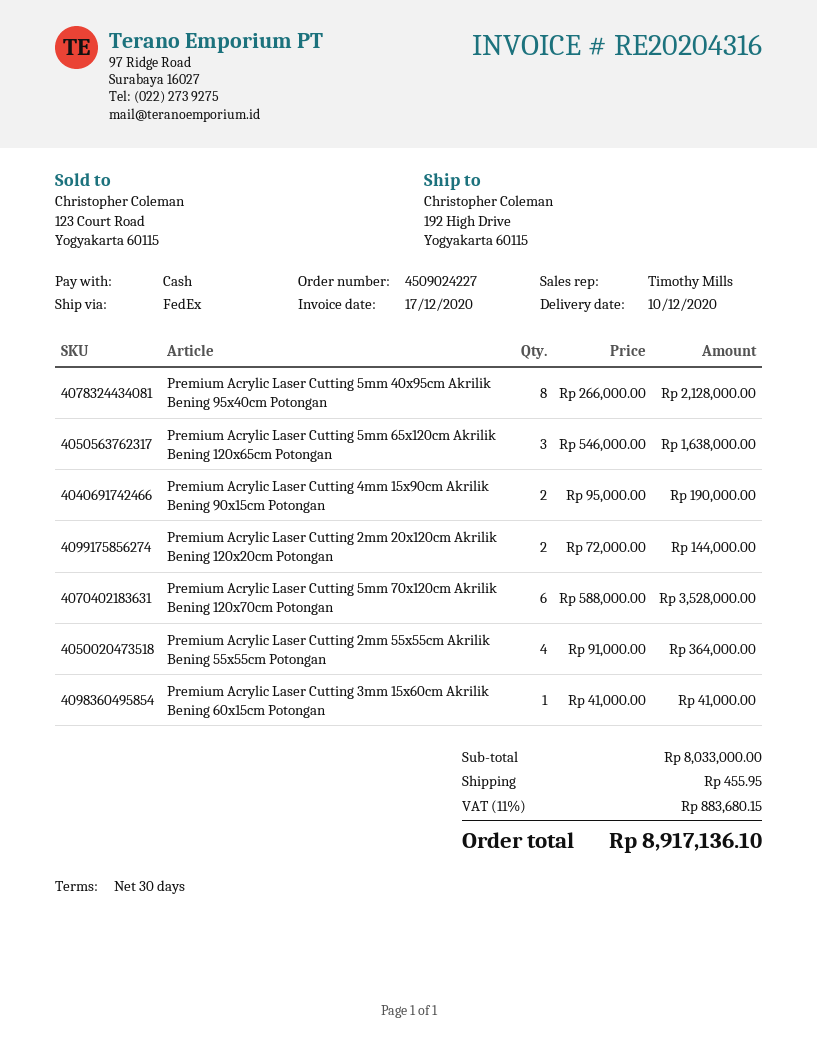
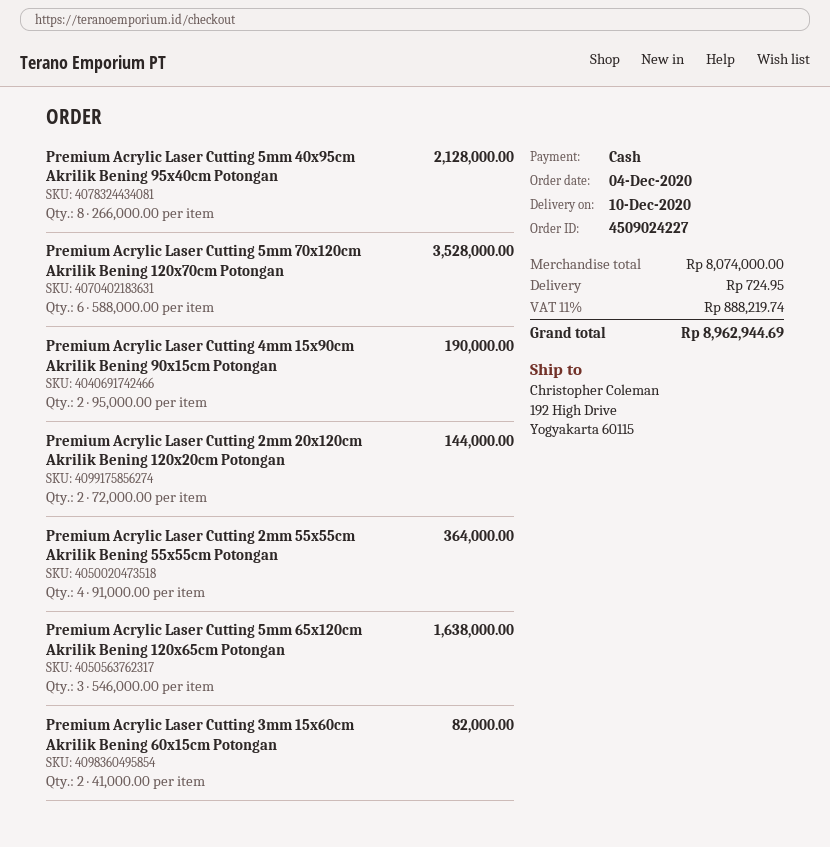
Premium Acrylic Laser Cutting 3mm 15x60cm Akrilik Bening 60x15cm Potongan: 1 x 41000.00 = 41000.00 -> 2 x 41000.00 = 82000.00
subtotal: 8033000.00 -> 8074000.00
shipping: 455.95 -> 724.95
tax: 11% = 883680.15 -> 11% = 888219.74
total: 8917136.10 -> 8962944.69

